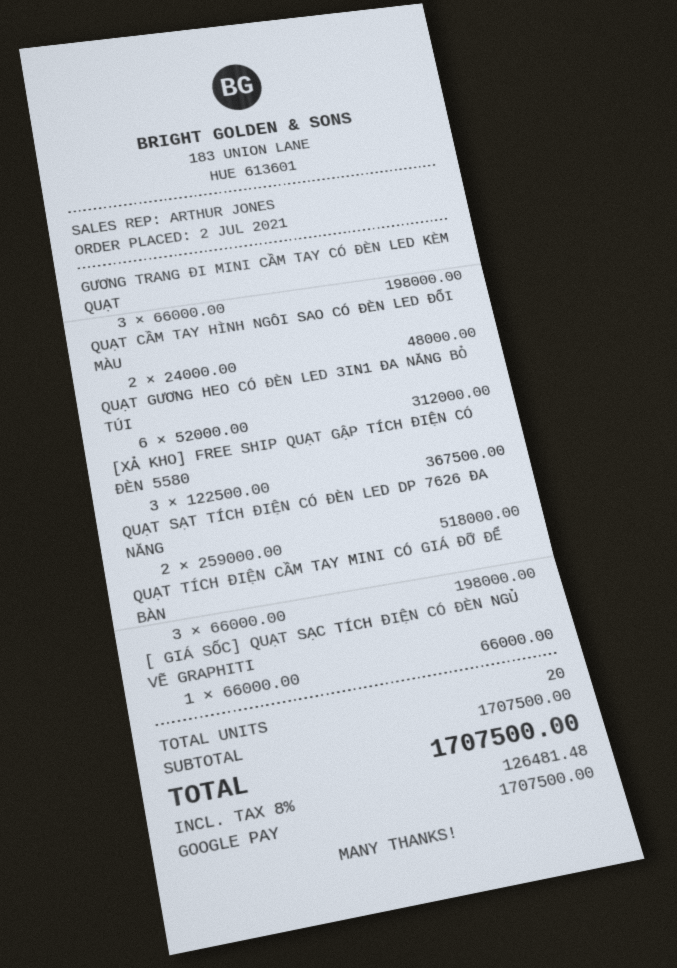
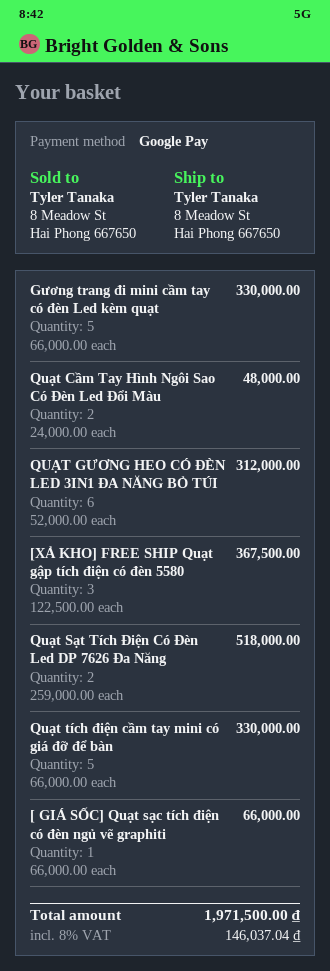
GƯƠNG TRANG ĐI MINI CẦM TAY CÓ ĐÈN LED KÈM QUẠT: 3 x 66000.00 = 198000.00 -> 5 x 66000.00 = 330000.00
QUẠT TÍCH ĐIỆN CẦM TAY MINI CÓ GIÁ ĐỠ ĐỂ BÀN: 3 x 66000.00 = 198000.00 -> 5 x 66000.00 = 330000.00
tax: 8% = 126481.48 -> 8% = 146037.04
total: 1707500.00 -> 1971500.00

